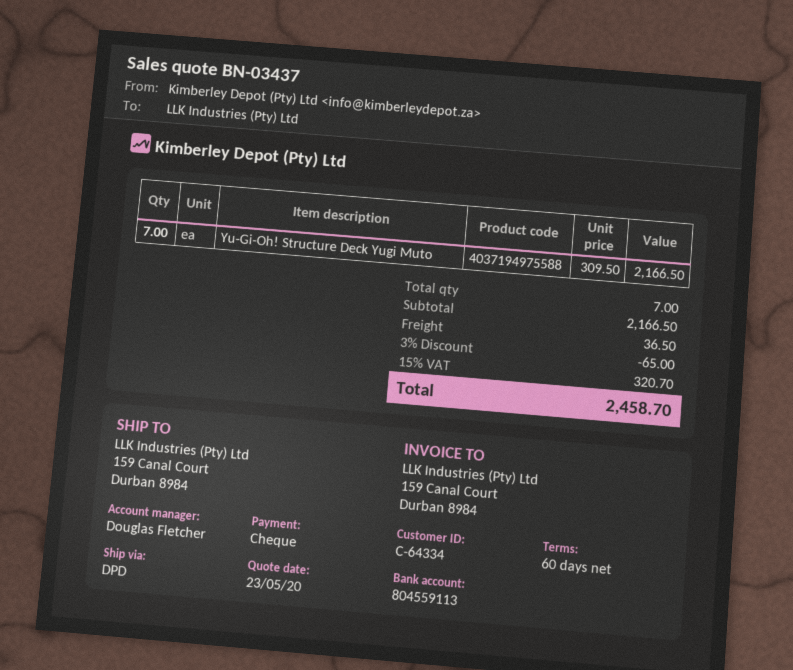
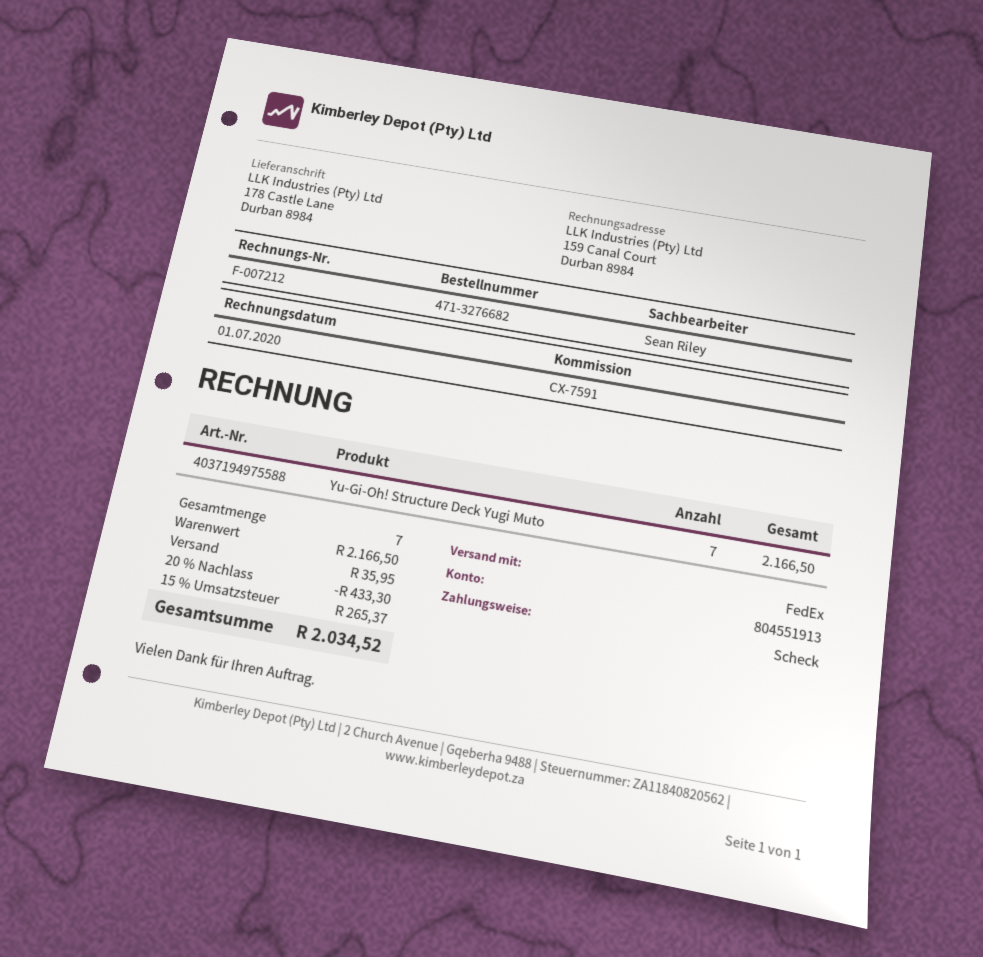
sales rep: Douglas Fletcher -> Sean Riley
bank account: 804559113 -> 804551913
shipping method: DPD -> FedEx
ship to: 159 Canal Court, Durban 8984 -> 178 Castle Lane, Durban 8984
discount: 3% = 65.00 -> 20% = 433.30
shipping: 36.50 -> 35.95
tax: 15% = 320.70 -> 15% = 265.37
total: 2458.70 -> 2034.52

